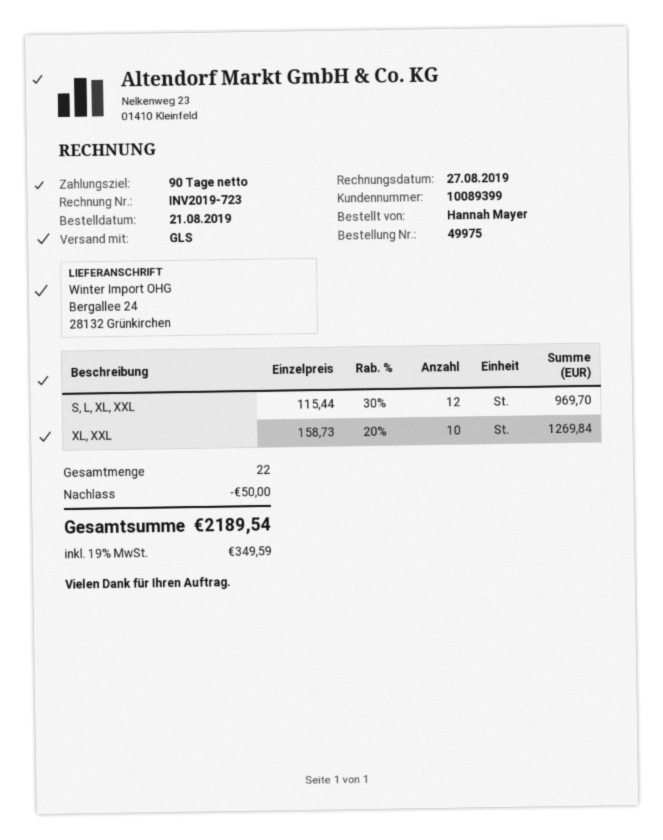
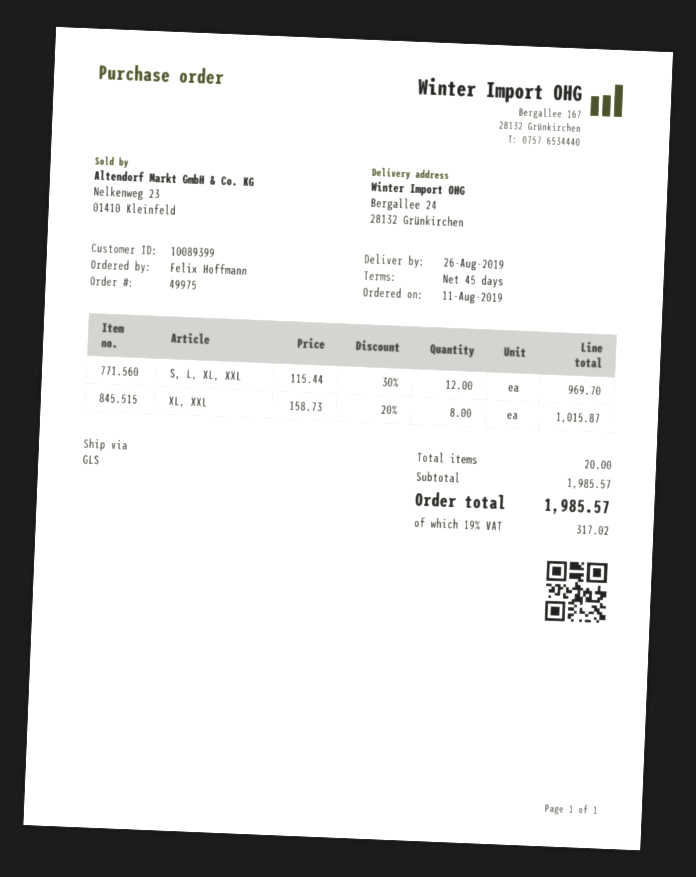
order date: 2019-08-21 -> 2019-08-11
payment terms: 90 days -> 45 days
ordered by: Hannah Mayer -> Felix Hoffmann
XL, XXL: 10 x 158.73 - 20% = 1269.84 -> 8 x 158.73 - 20% = 1015.87
total quantity: 22 -> 20
discount: 50.00 -> none
tax: 19% = 349.59 -> 19% = 317.02
total: 2189.54 -> 1985.57

